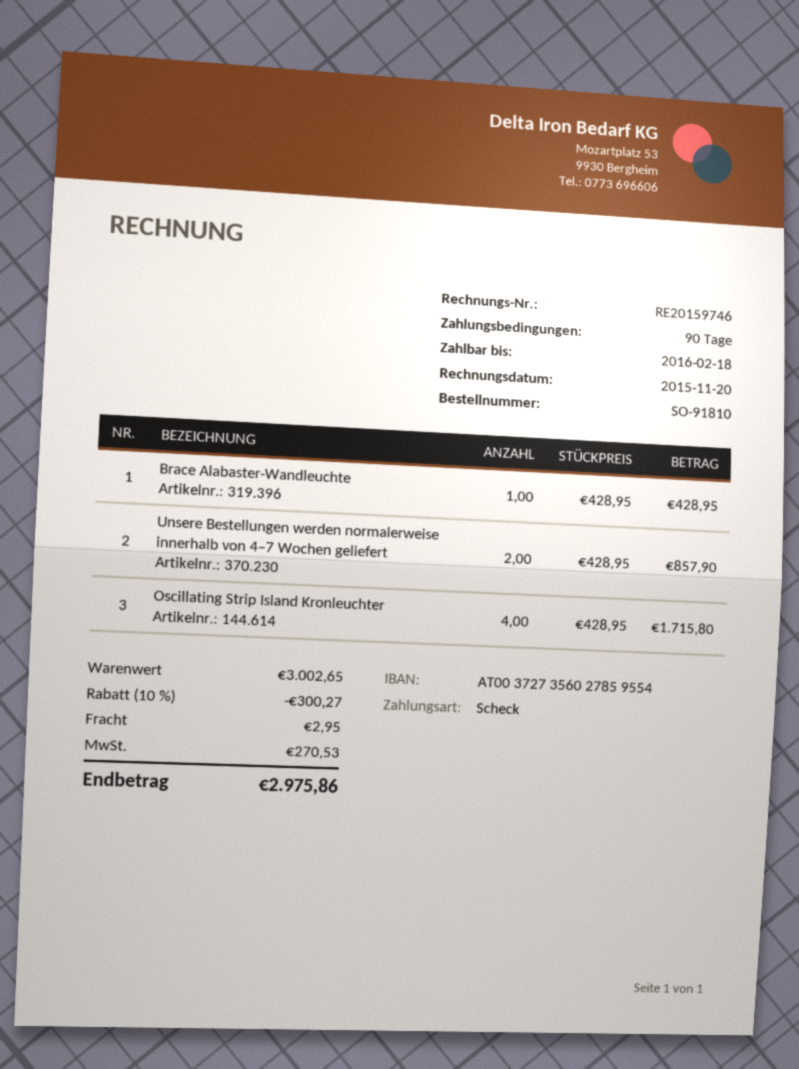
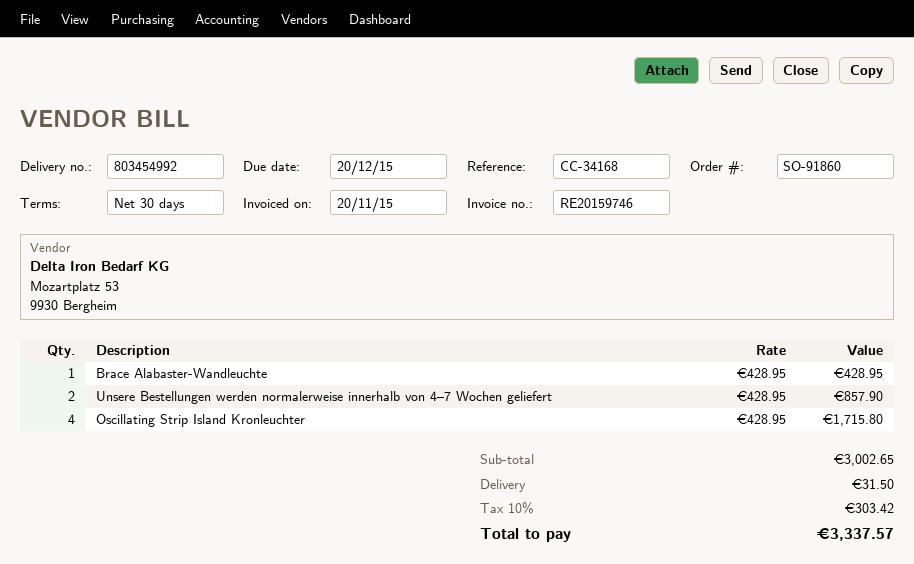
order number: SO-91810 -> SO-91860
payment terms: 90 days -> 30 days
due date: 2016-02-18 -> 2015-12-20
discount: 10% = 300.27 -> none
shipping: 2.95 -> 31.50
tax: 270.53 -> 303.42
total: 2975.86 -> 3337.57

